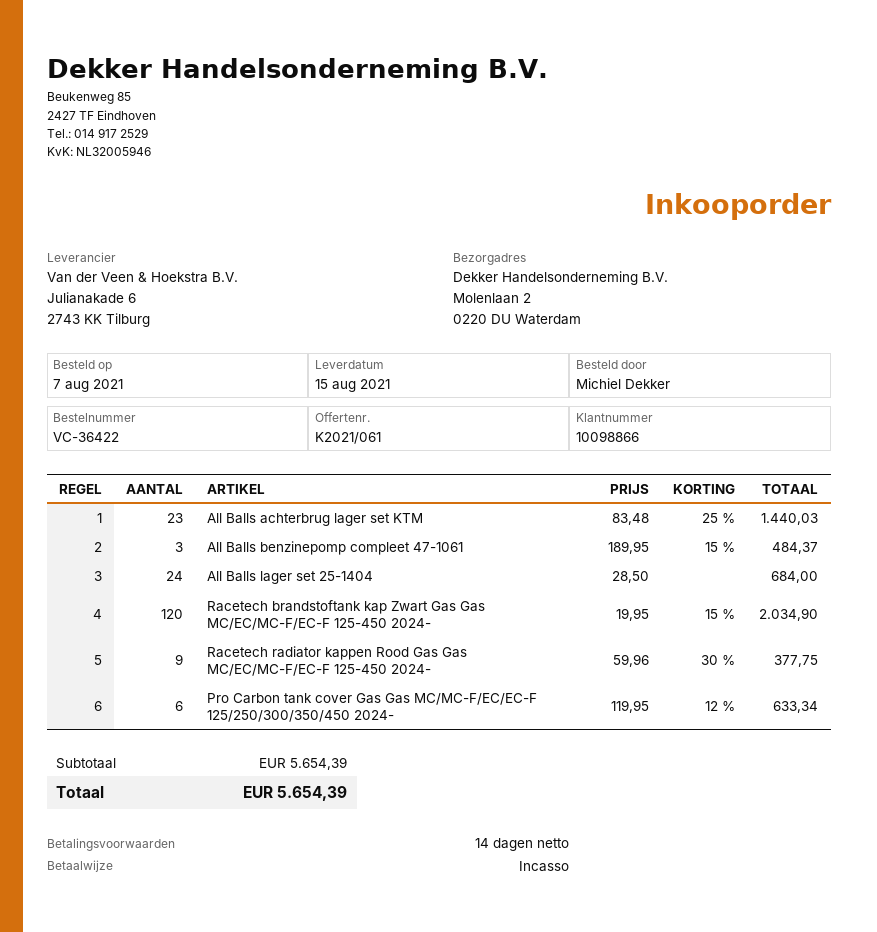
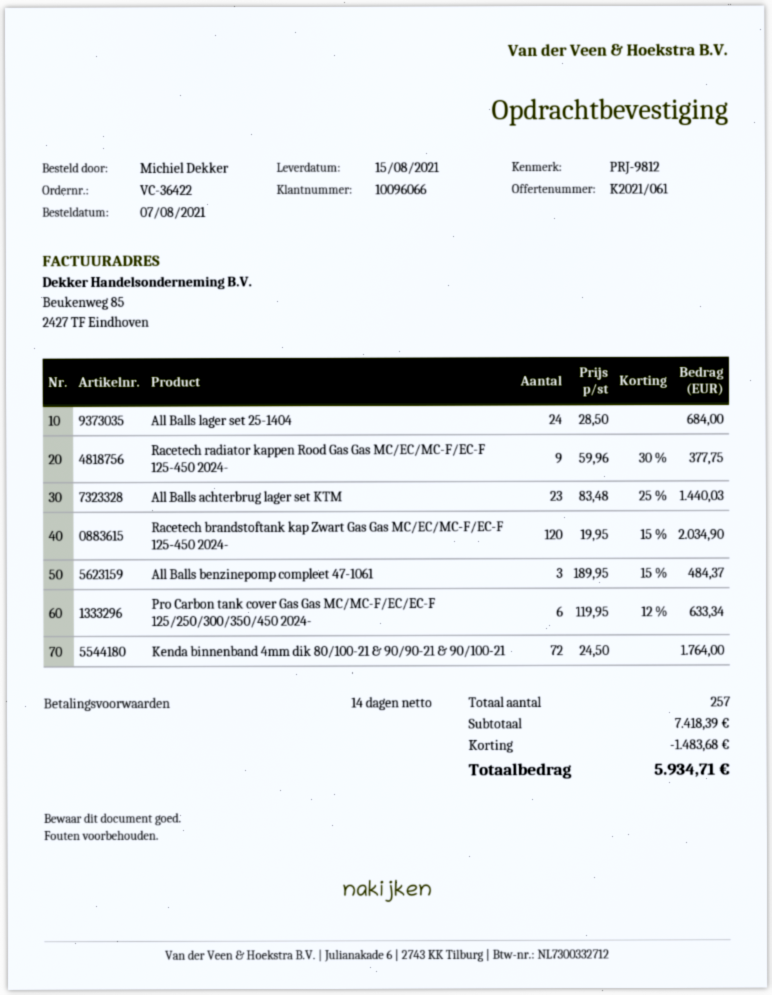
customer number: 10098866 -> 10096066
Kenda binnenband 4mm dik 80/100-21 & 90/90-21 & 90/100-21: none -> 72 x 24.50 = 1764.00
subtotal: 5654.39 -> 7418.39
discount: none -> 1483.68
total: 5654.39 -> 5934.71

